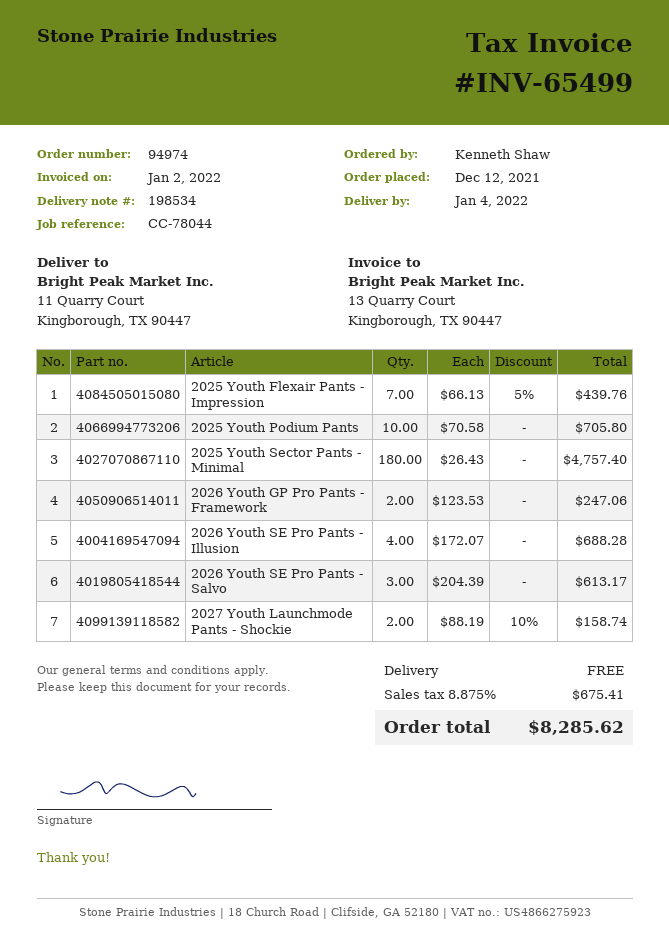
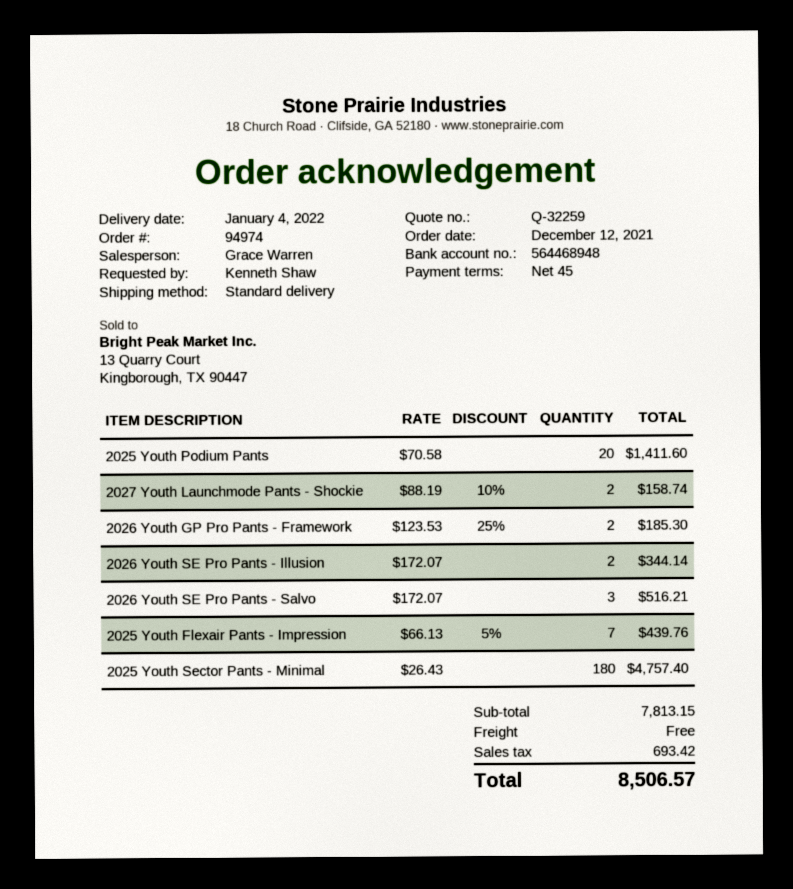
2025 Youth Podium Pants: 10 x 70.58 = 705.80 -> 20 x 70.58 = 1411.60
2026 Youth GP Pro Pants - Framework: 2 x 123.53 = 247.06 -> 2 x 123.53 - 25% = 185.30
2026 Youth SE Pro Pants - Illusion: 4 x 172.07 = 688.28 -> 2 x 172.07 = 344.14
2026 Youth SE Pro Pants - Salvo: 3 x 204.39 = 613.17 -> 3 x 172.07 = 516.21
tax: 675.41 -> 693.42
total: 8285.62 -> 8506.57

